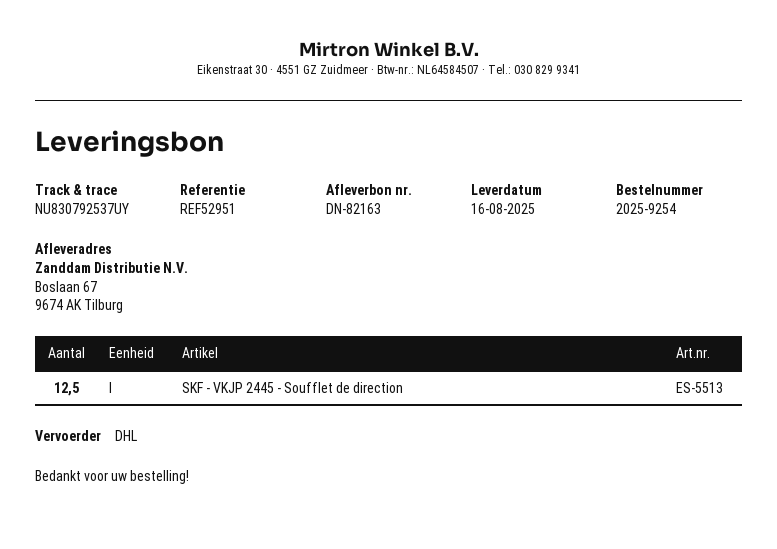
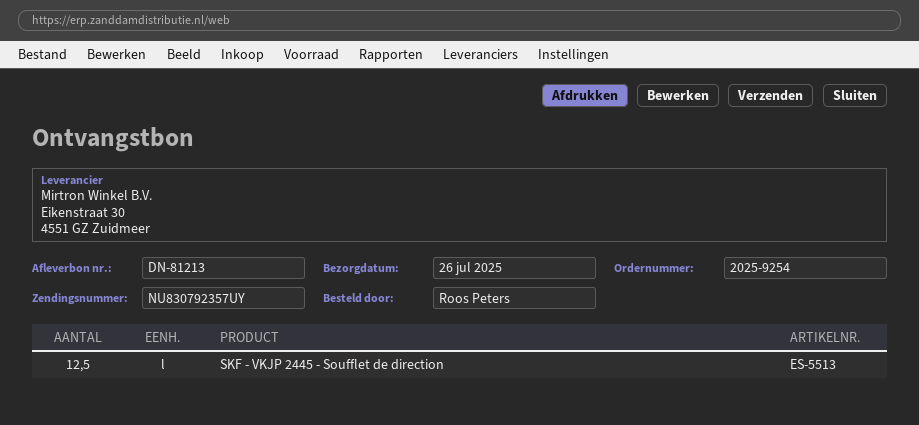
delivery note number: DN-82163 -> DN-81213
delivery date: 2025-08-16 -> 2025-07-26
tracking number: NU830792537UY -> NU830792357UY

